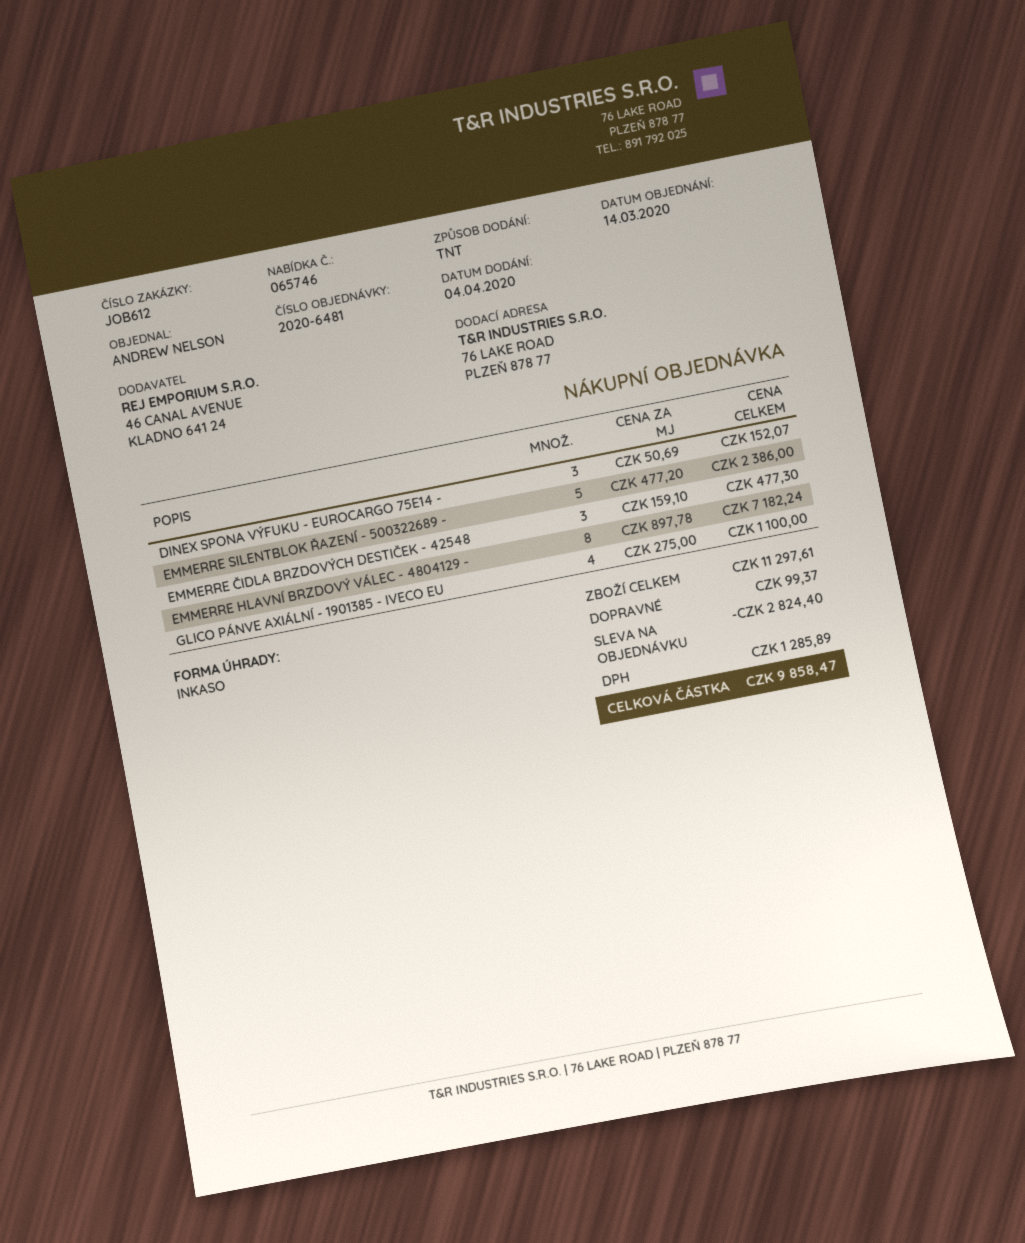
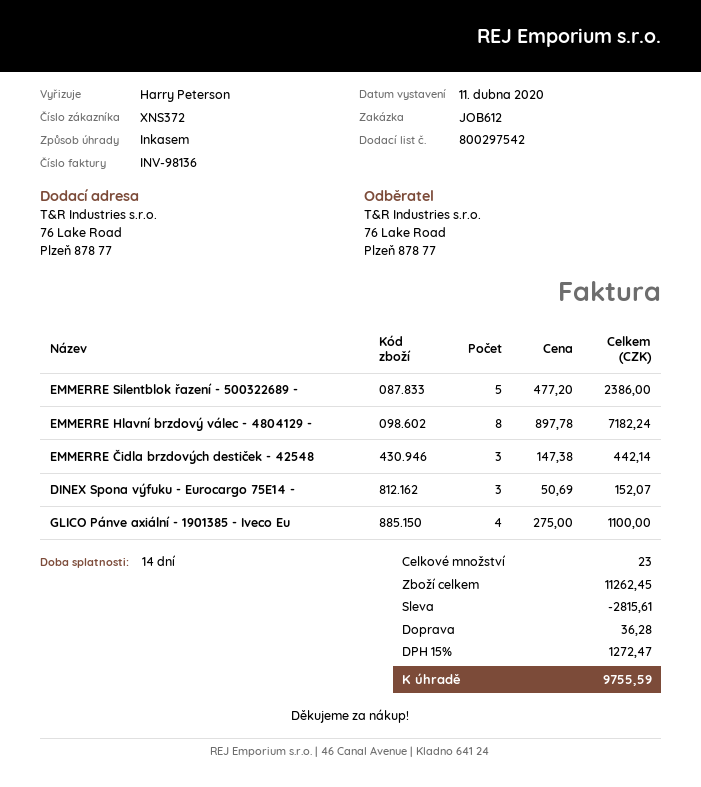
EMMERRE ČIDLA BRZDOVÝCH DESTIČEK - 42548: 3 x 159.10 = 477.30 -> 3 x 147.38 = 442.14
subtotal: 11297.61 -> 11262.45
discount: 2824.40 -> 2815.61
shipping: 99.37 -> 36.28
tax: 1285.89 -> 1272.47
total: 9858.47 -> 9755.59

